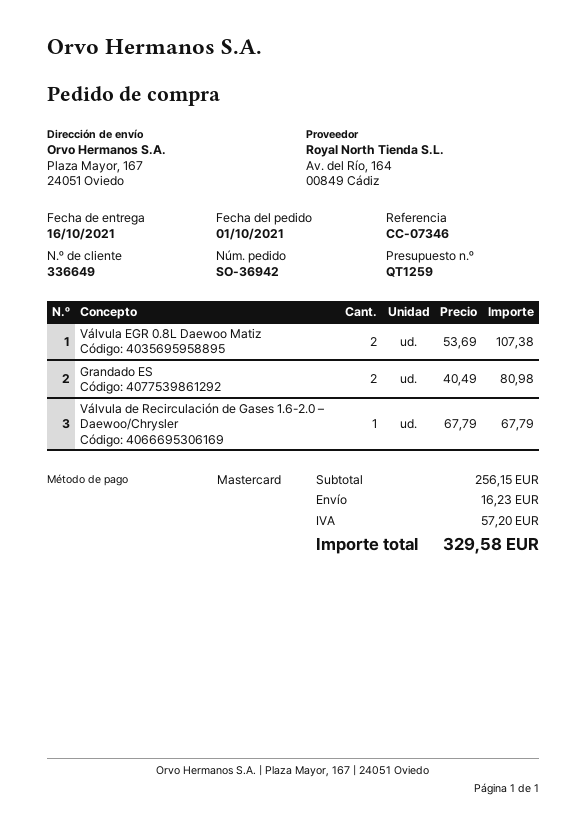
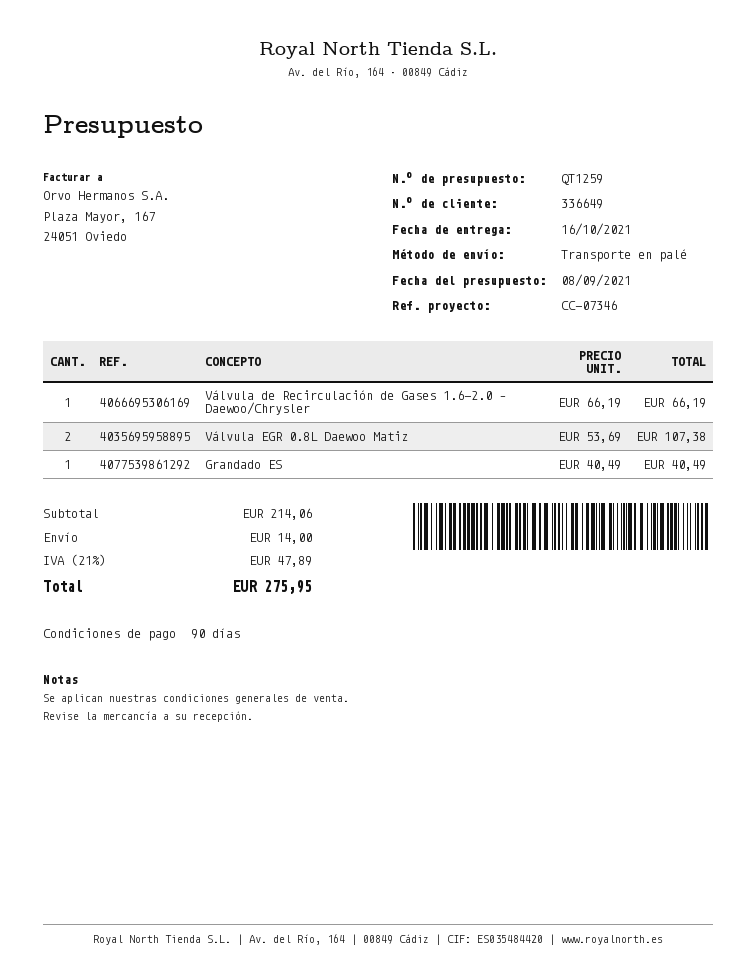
Grandado ES: 2 x 40.49 = 80.98 -> 1 x 40.49 = 40.49
Válvula de Recirculación de Gases 1.6‑2.0 – Daewoo/Chrysler: 1 x 67.79 = 67.79 -> 1 x 66.19 = 66.19
subtotal: 256.15 -> 214.06
shipping: 16.23 -> 14.00
tax: 57.20 -> 47.89
total: 329.58 -> 275.95

